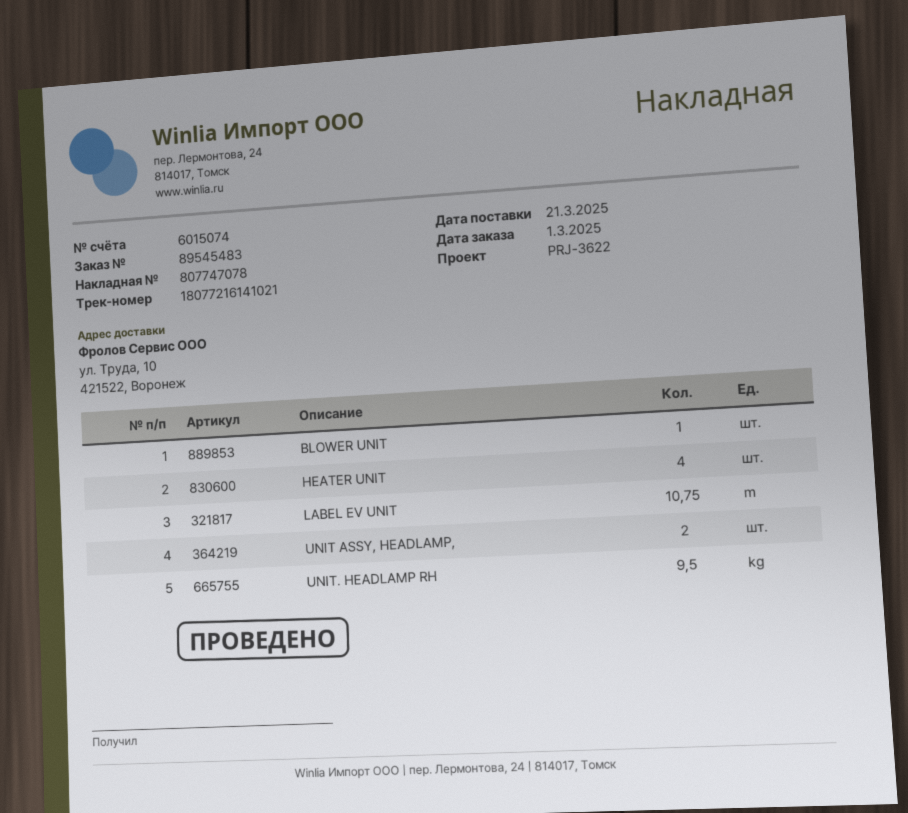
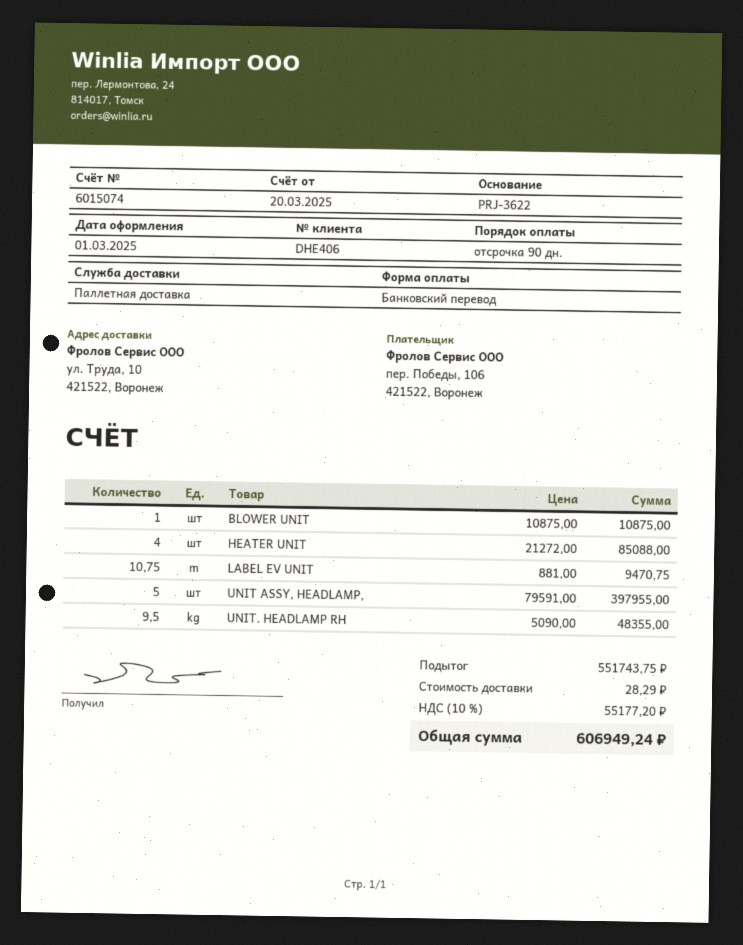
UNIT ASSY, HEADLAMP,: 2 -> 5

